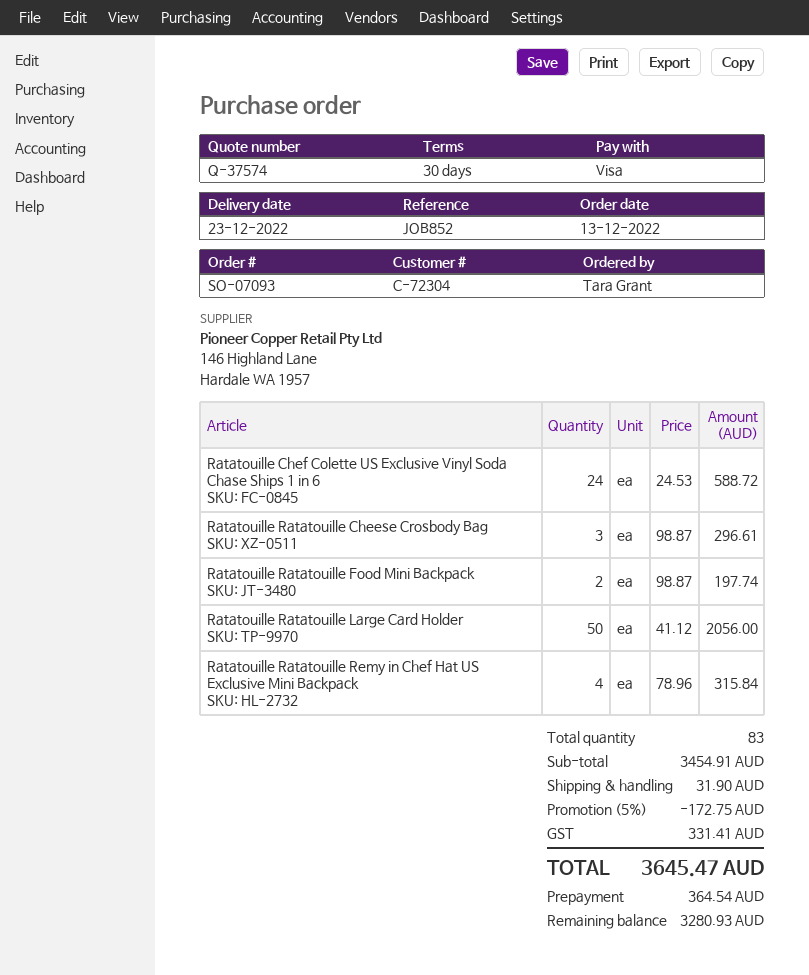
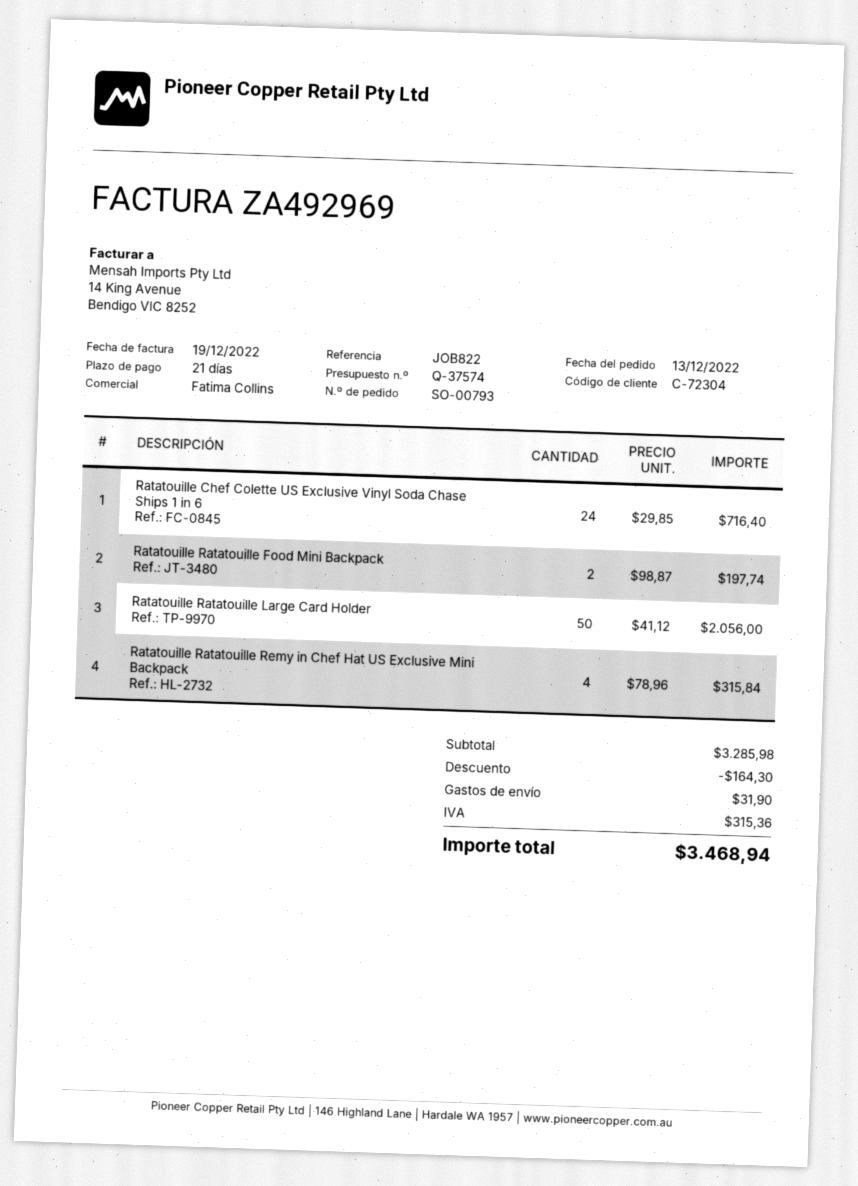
order number: SO-07093 -> SO-00793
payment terms: 30 days -> 21 days
reference: JOB852 -> JOB822
Ratatouille Chef Colette US Exclusive Vinyl Soda Chase Ships 1 in 6: 24 x 24.53 = 588.72 -> 24 x 29.85 = 716.40
Ratatouille Ratatouille Cheese Crosbody Bag: 3 x 98.87 = 296.61 -> none
subtotal: 3454.91 -> 3285.98
discount: 172.75 -> 164.30
tax: 331.41 -> 315.36
total: 3645.47 -> 3468.94

